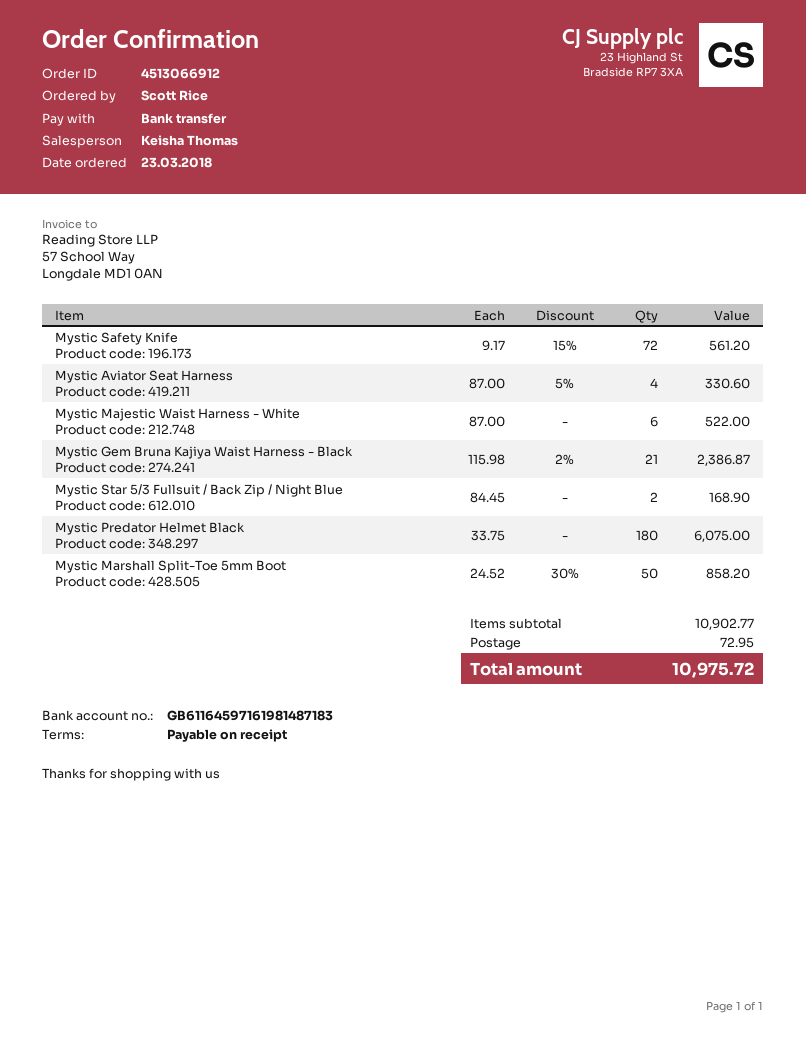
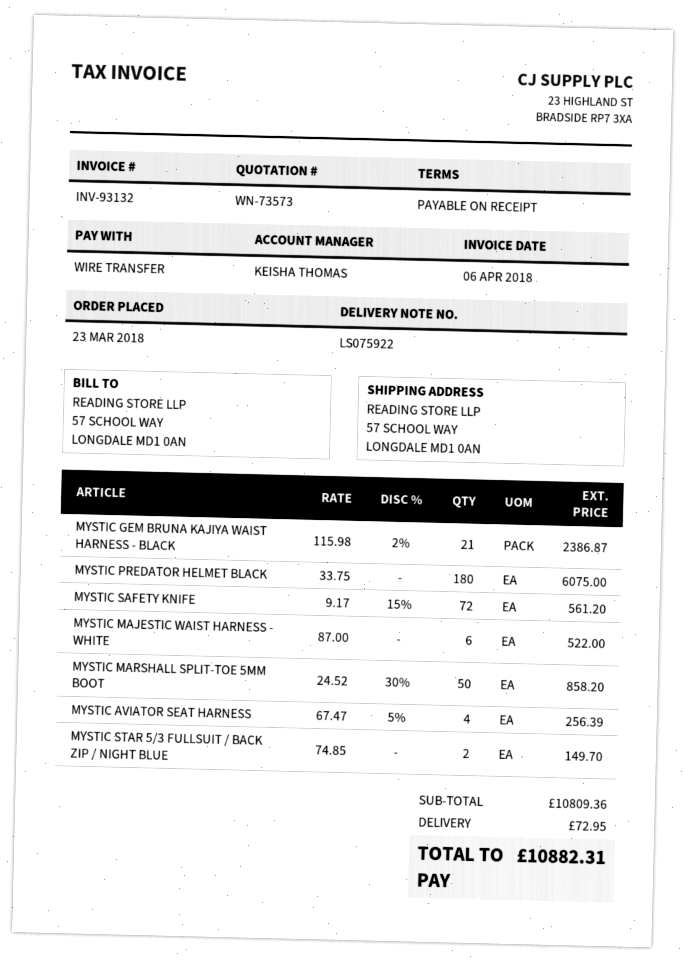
Mystic Aviator Seat Harness: 4 x 87.00 - 5% = 330.60 -> 4 x 67.47 - 5% = 256.39
Mystic Star 5/3 Fullsuit / Back Zip / Night Blue: 2 x 84.45 = 168.90 -> 2 x 74.85 = 149.70
subtotal: 10902.77 -> 10809.36
total: 10975.72 -> 10882.31

